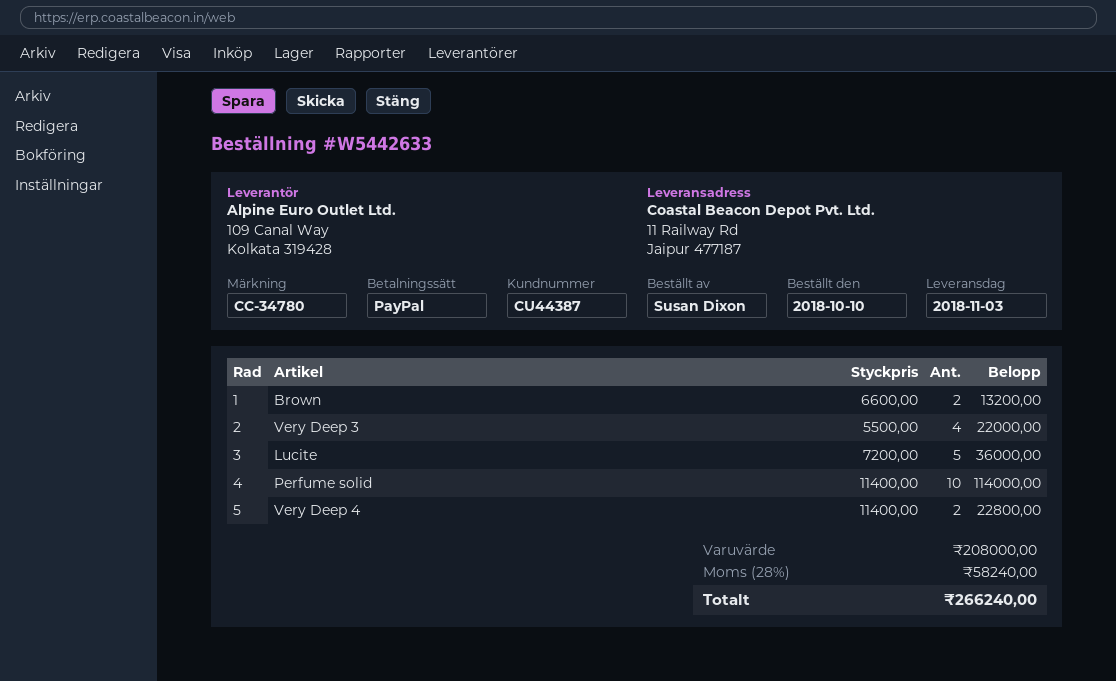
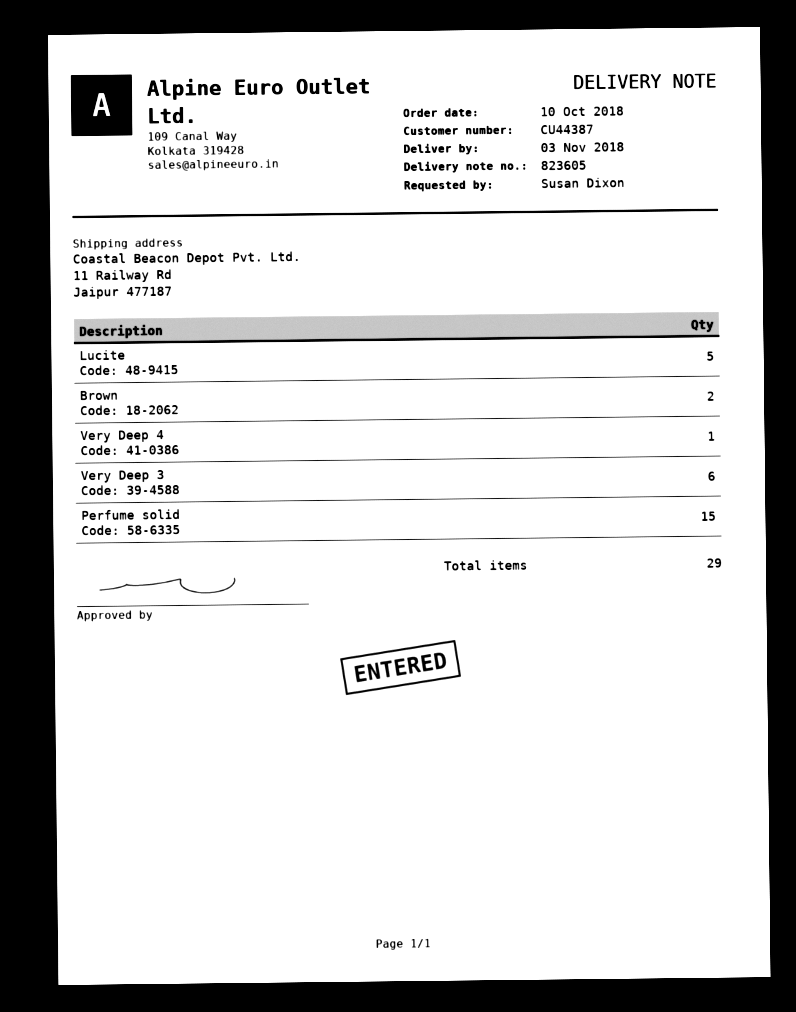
Very Deep 3: 4 -> 6
Perfume solid: 10 -> 15
Very Deep 4: 2 -> 1

